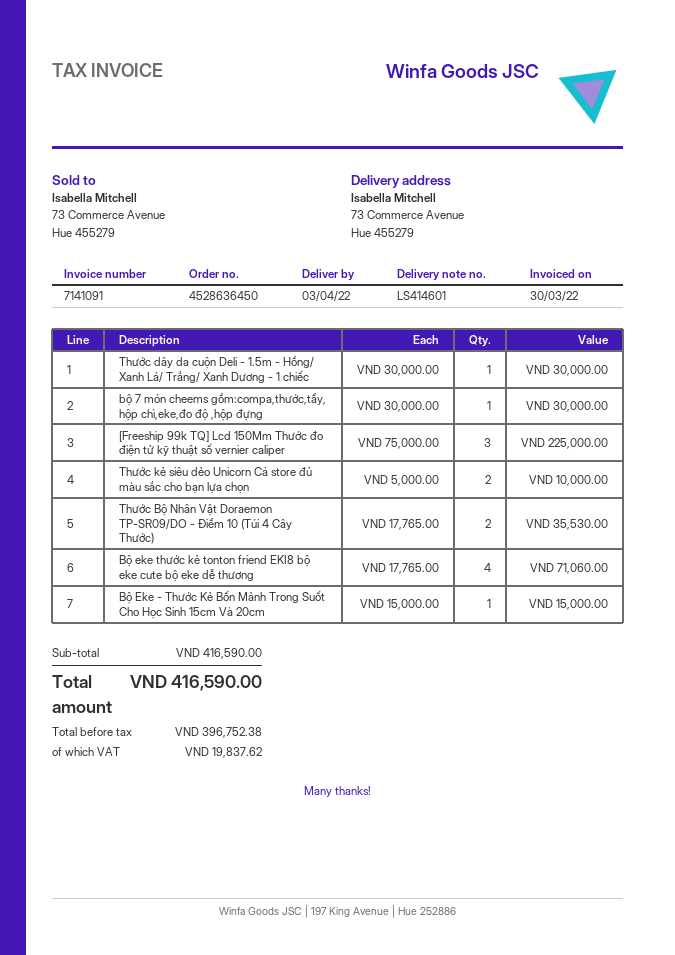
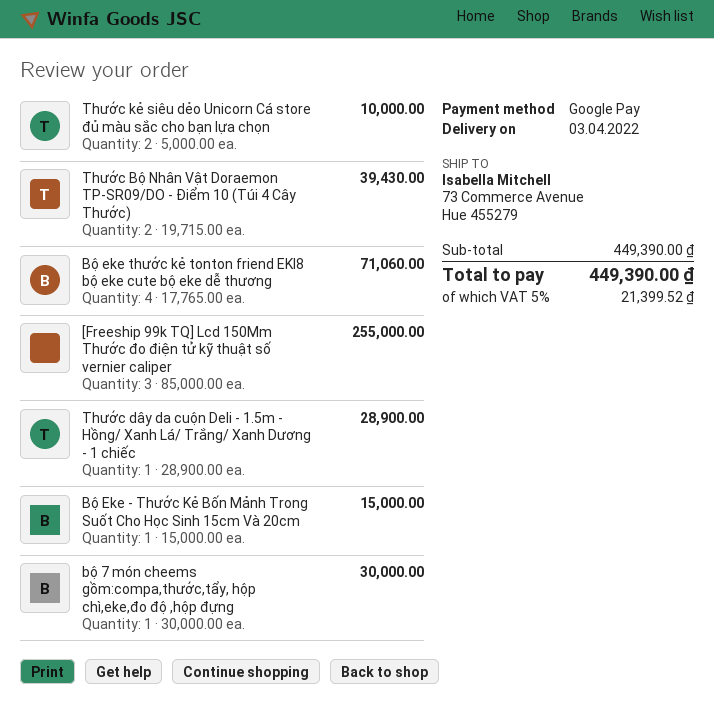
Thước dây da cuộn Deli - 1.5m - Hồng/ Xanh Lá/ Trắng/ Xanh Dương - 1 chiếc: 1 x 30000.00 = 30000.00 -> 1 x 28900.00 = 28900.00
[Freeship 99k TQ] Lcd 150Mm Thước đo điện tử kỹ thuật số vernier caliper: 3 x 75000.00 = 225000.00 -> 3 x 85000.00 = 255000.00
Thước Bộ Nhân Vật Doraemon TP-SR09/DO - Điểm 10 (Túi 4 Cây Thước): 2 x 17765.00 = 35530.00 -> 2 x 19715.00 = 39430.00
subtotal: 416590.00 -> 449390.00
tax: 19837.62 -> 21399.52
total: 416590.00 -> 449390.00

